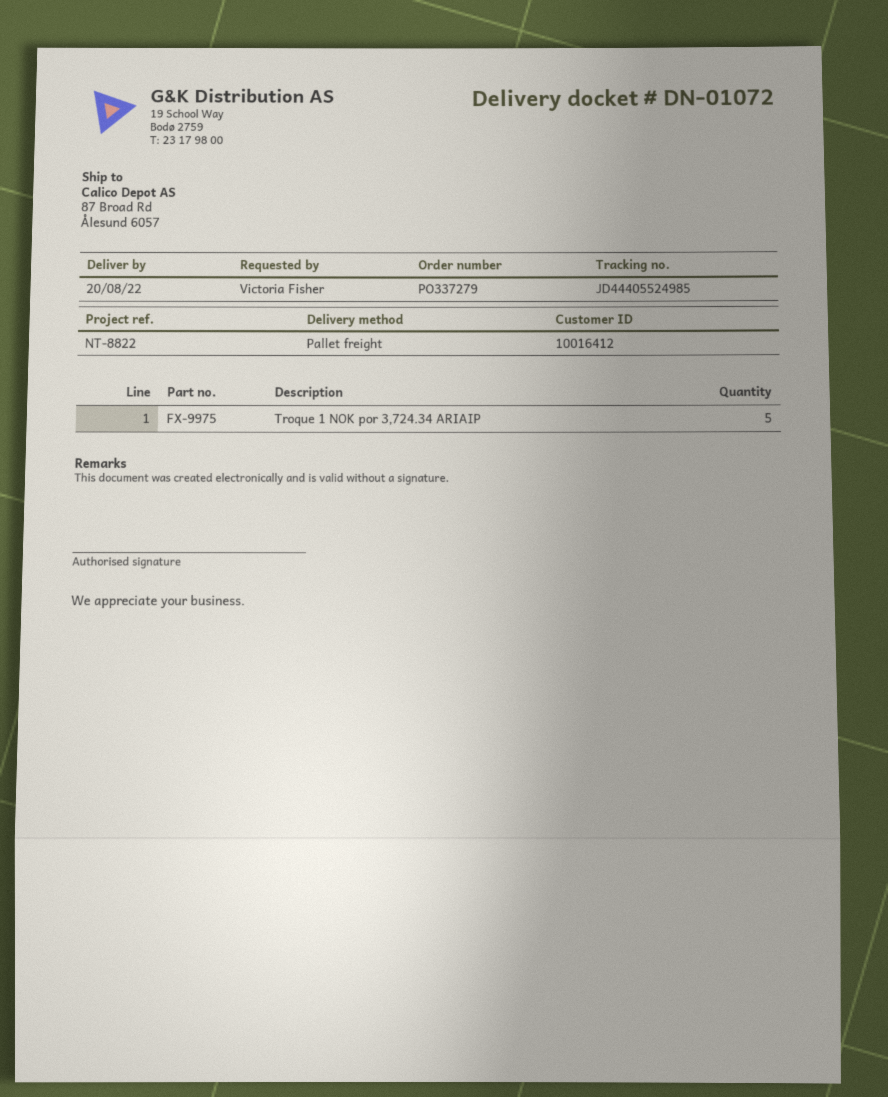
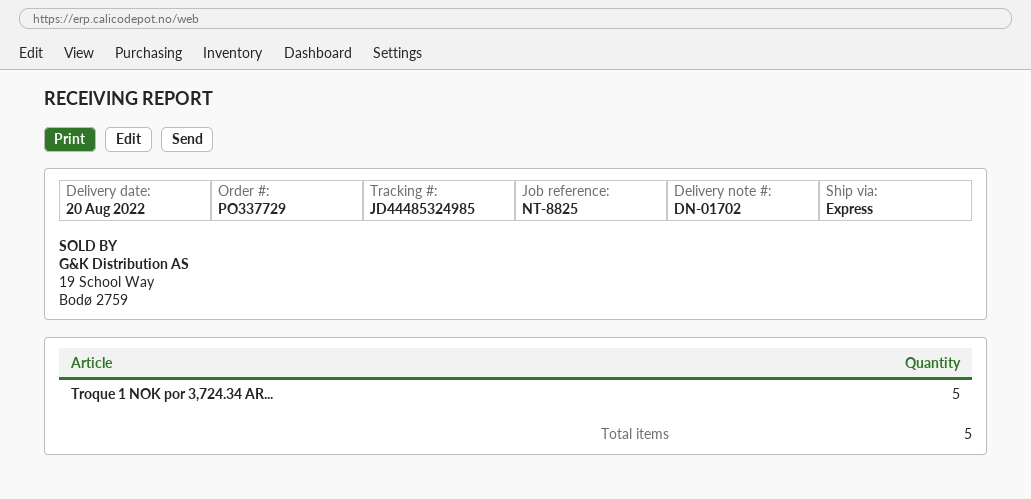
order number: PO337279 -> PO337729
delivery note number: DN-01072 -> DN-01702
reference: NT-8822 -> NT-8825
shipping method: pallet freight -> express
tracking number: JD44405524985 -> JD44485324985

